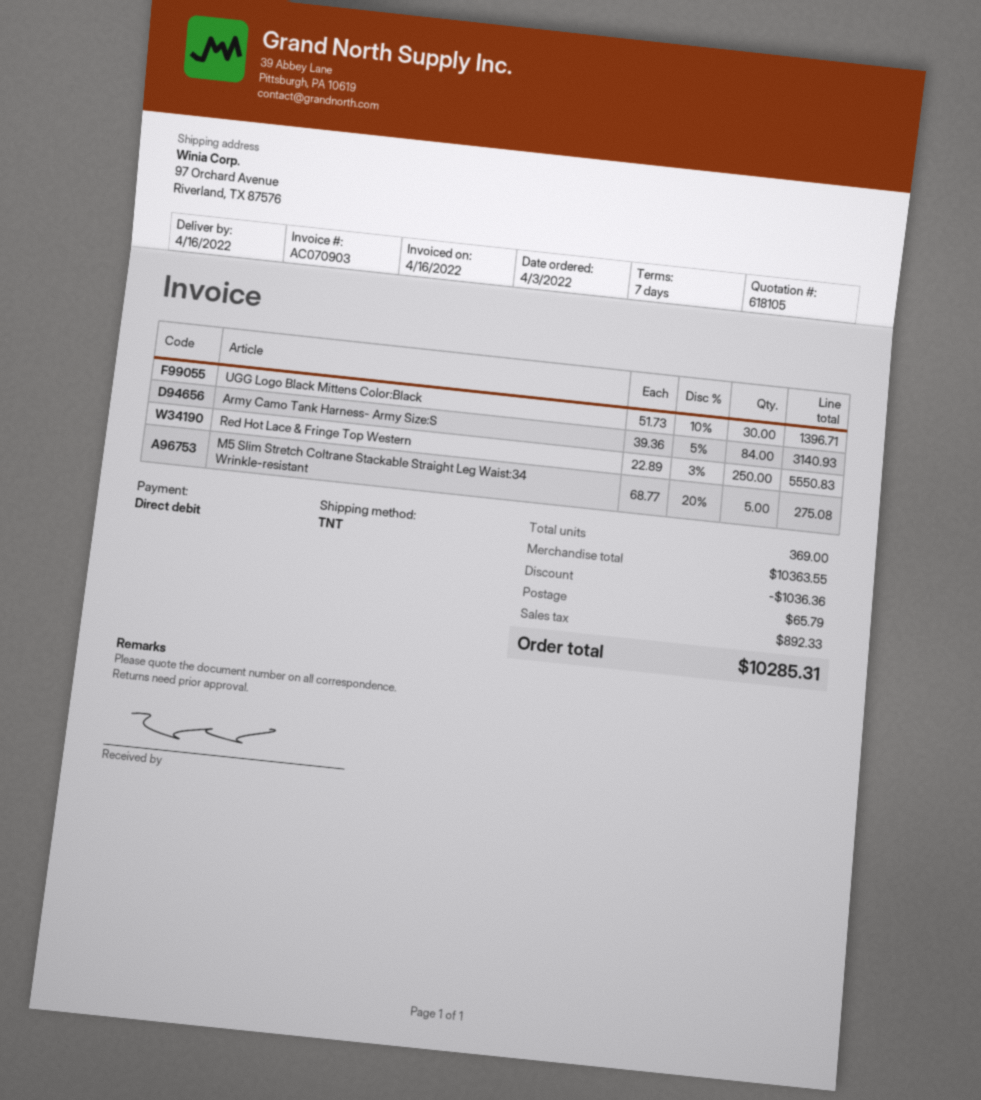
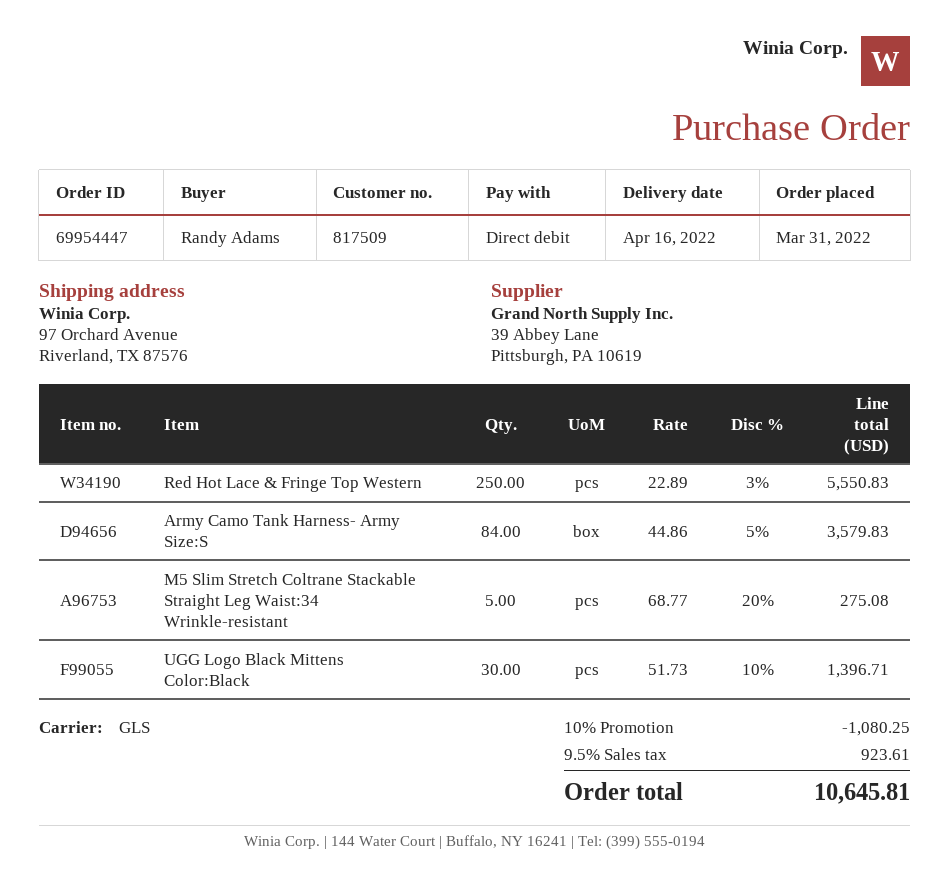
order date: 2022-04-03 -> 2022-03-31
shipping method: TNT -> GLS
Army Camo Tank Harness- Army Size:S: 84 x 39.36 - 5% = 3140.93 -> 84 x 44.86 - 5% = 3579.83
discount: 1036.36 -> 1080.25
shipping: 65.79 -> none
tax: 892.33 -> 923.61
total: 10285.31 -> 10645.81

